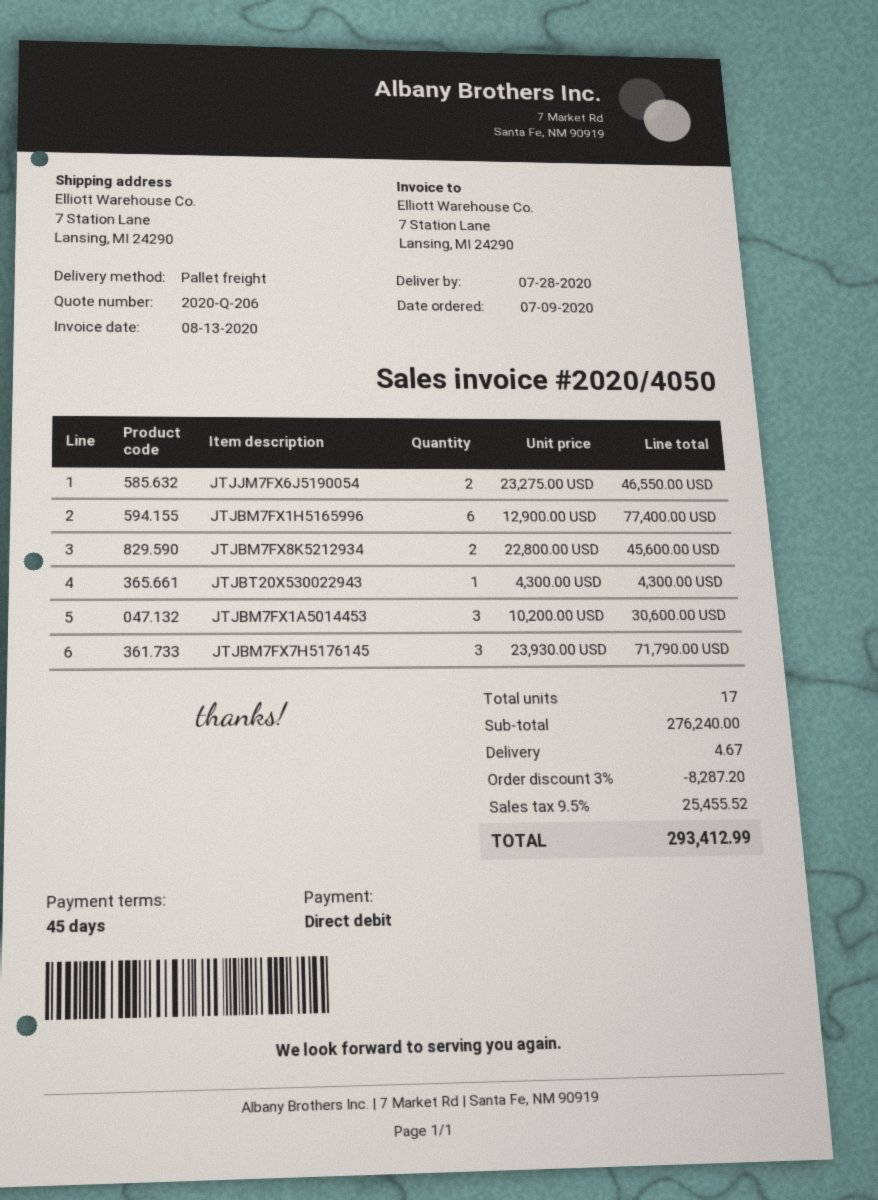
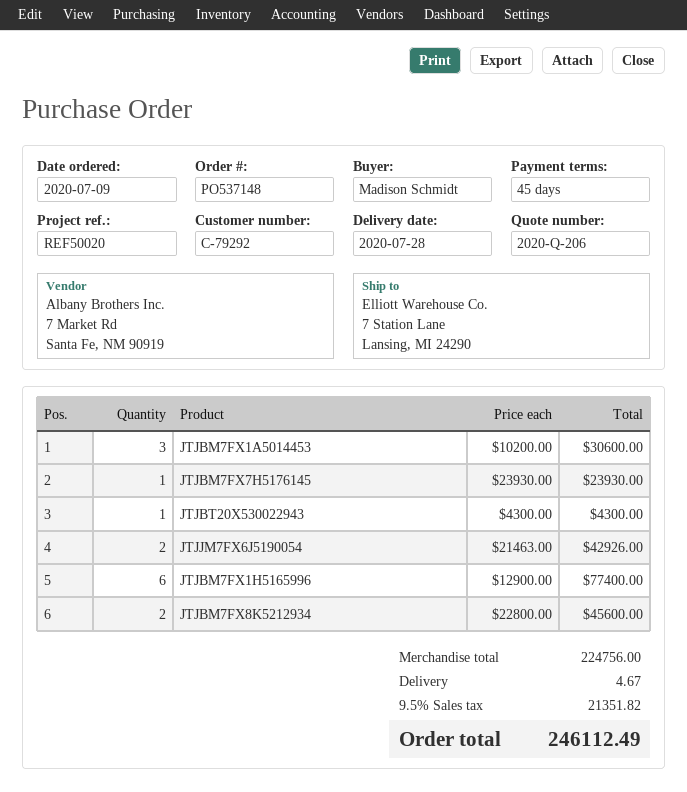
JTJJM7FX6J5190054: 2 x 23275.00 = 46550.00 -> 2 x 21463.00 = 42926.00
JTJBM7FX7H5176145: 3 x 23930.00 = 71790.00 -> 1 x 23930.00 = 23930.00
subtotal: 276240.00 -> 224756.00
discount: 3% = 8287.20 -> none
tax: 9.5% = 25455.52 -> 9.5% = 21351.82
total: 293412.99 -> 246112.49

